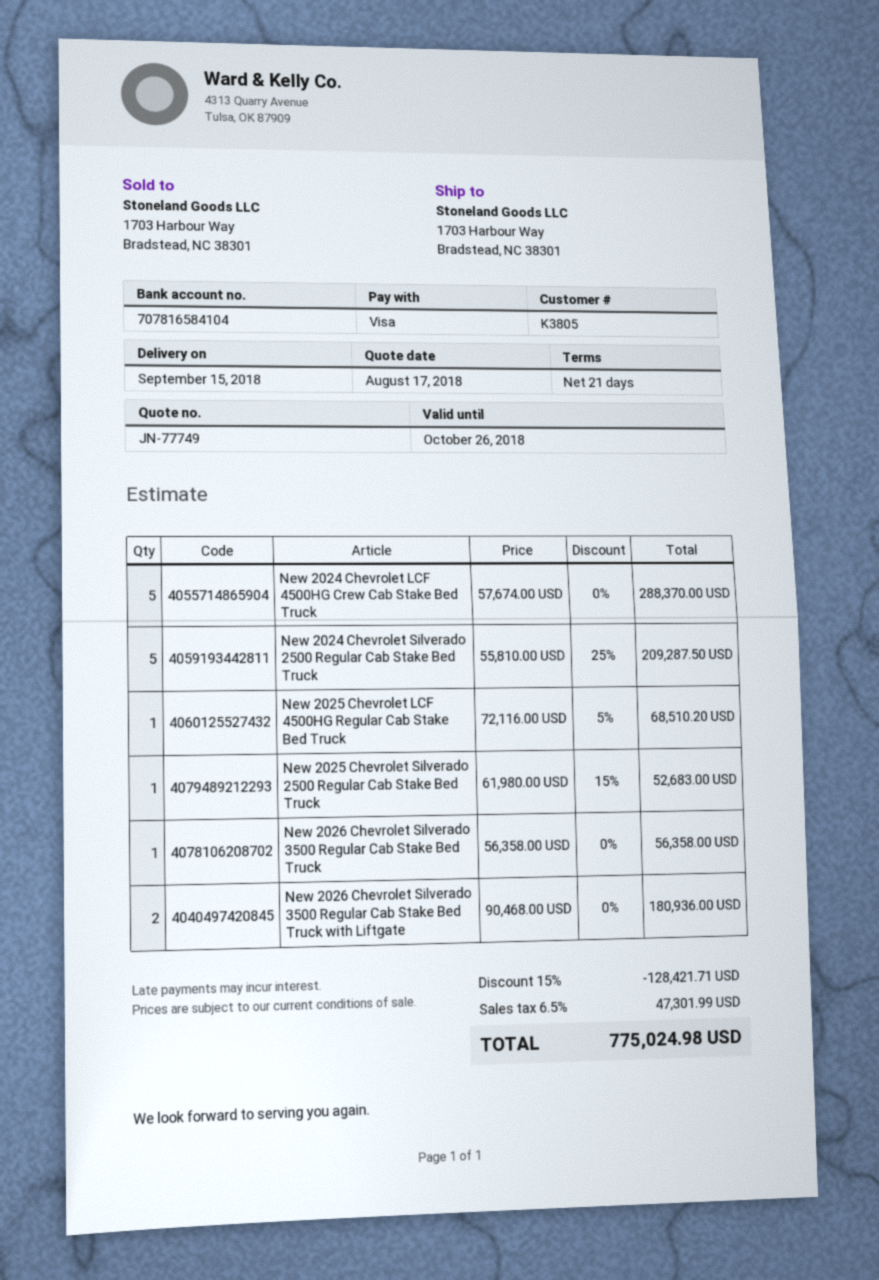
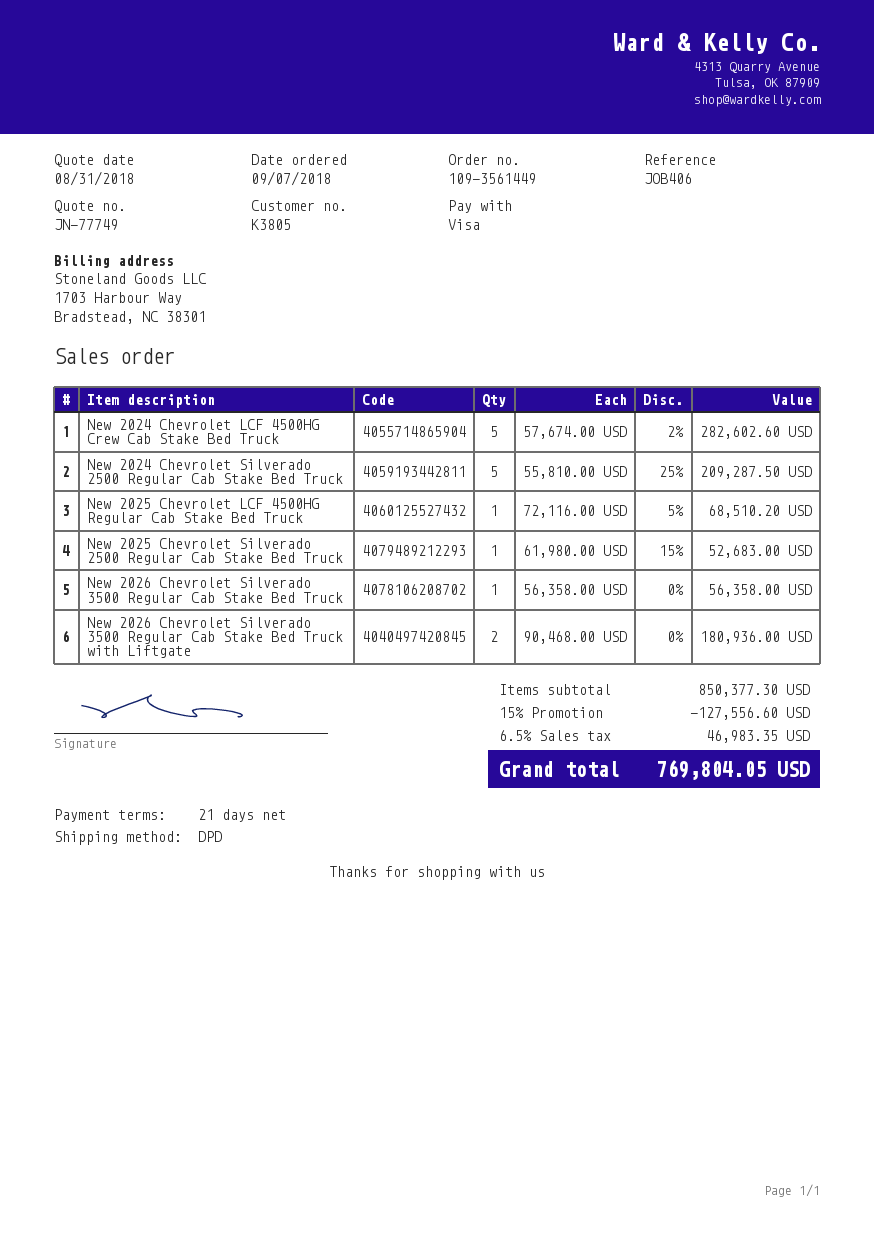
quote date: 2018-08-17 -> 2018-08-31
New 2024 Chevrolet LCF 4500HG Crew Cab Stake Bed Truck: 5 x 57674.00 = 288370.00 -> 5 x 57674.00 - 2% = 282602.60
discount: 15% = 128421.71 -> 15% = 127556.60
tax: 6.5% = 47301.99 -> 6.5% = 46983.35
total: 775024.98 -> 769804.05

